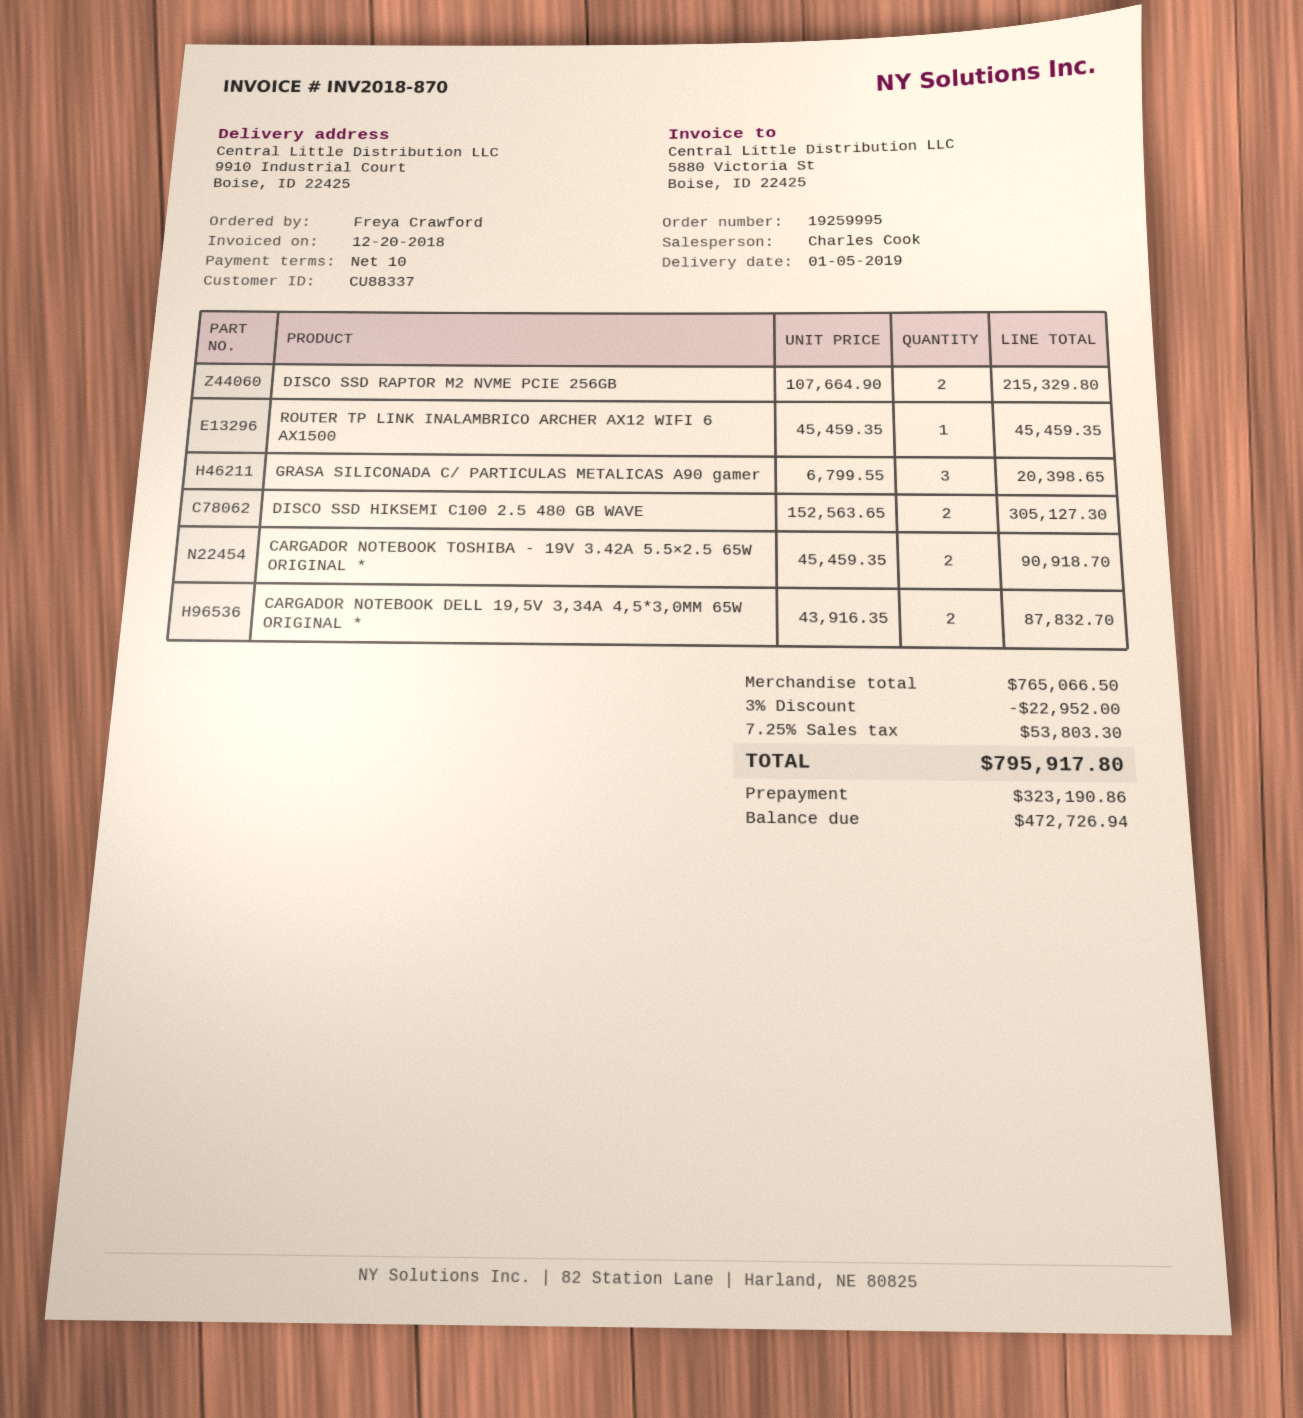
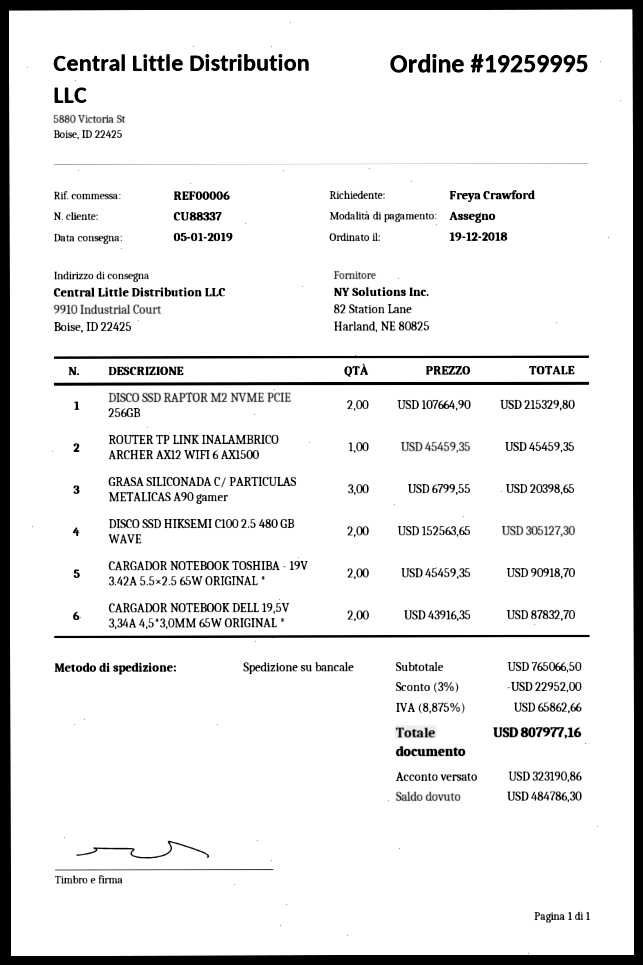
tax: 7.25% = 53803.30 -> 8.875% = 65862.66
total: 795917.80 -> 807977.16
balance: 472726.94 -> 484786.30

